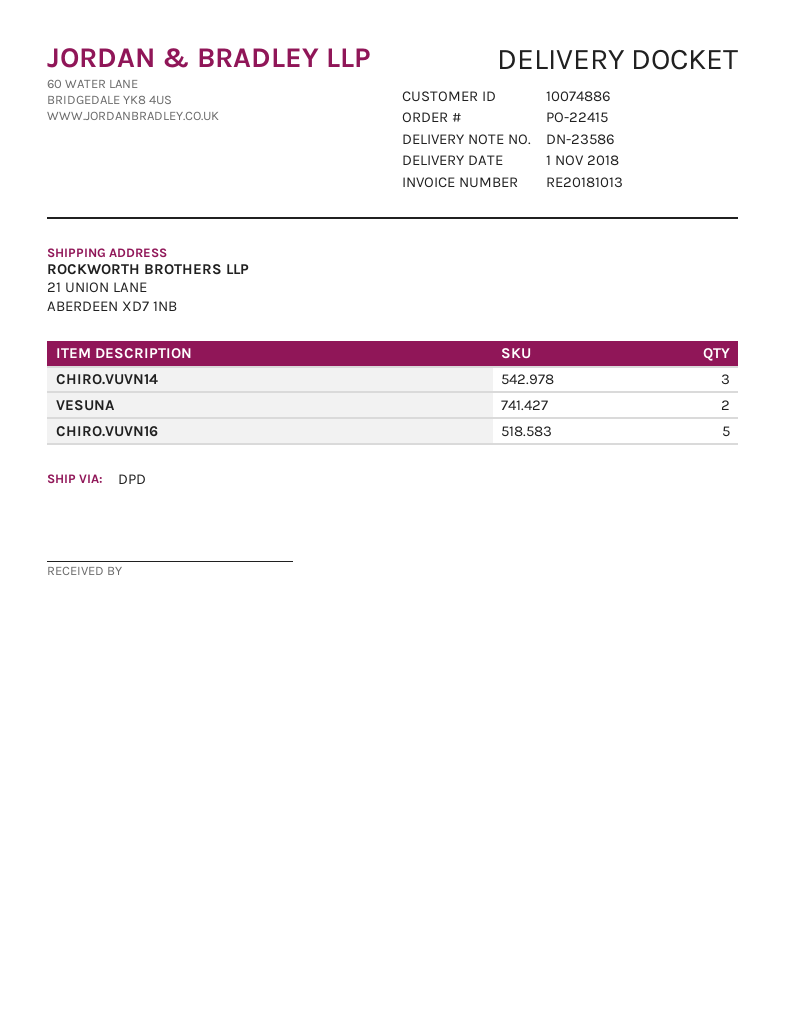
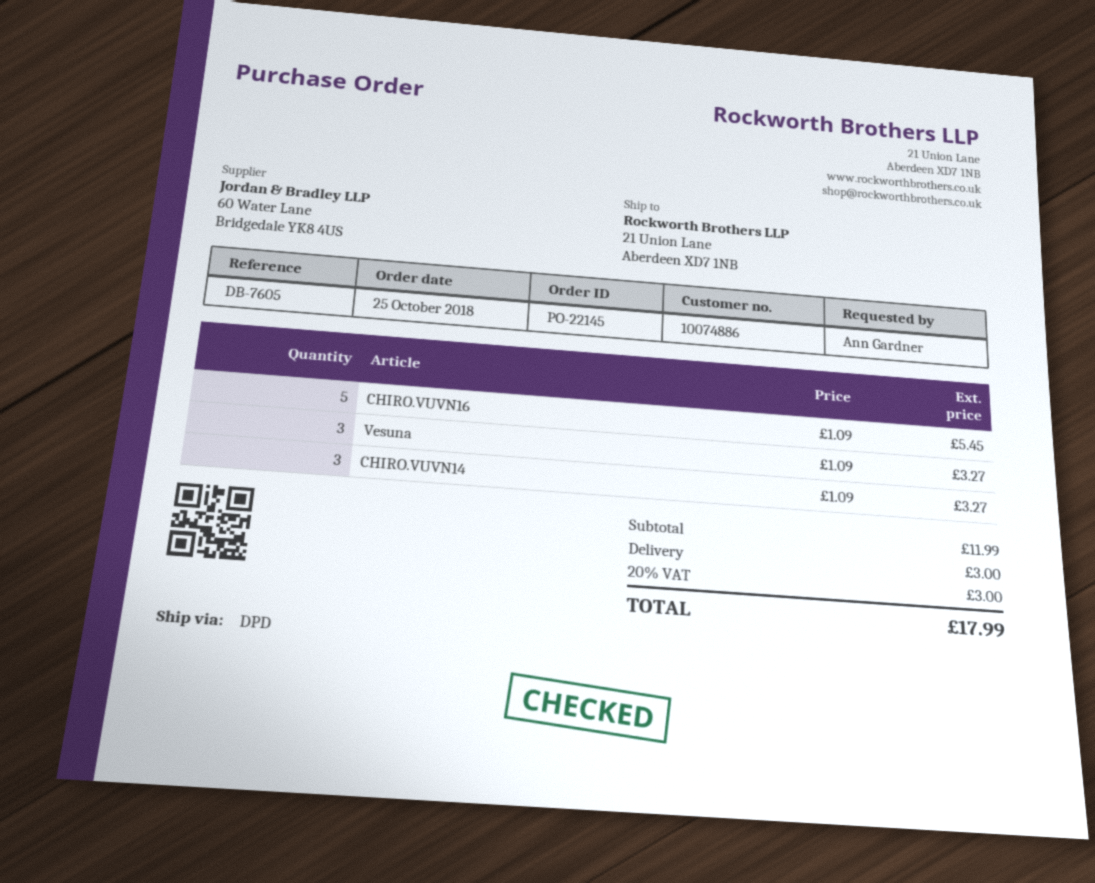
order number: PO-22415 -> PO-22145
VESUNA: 2 -> 3

